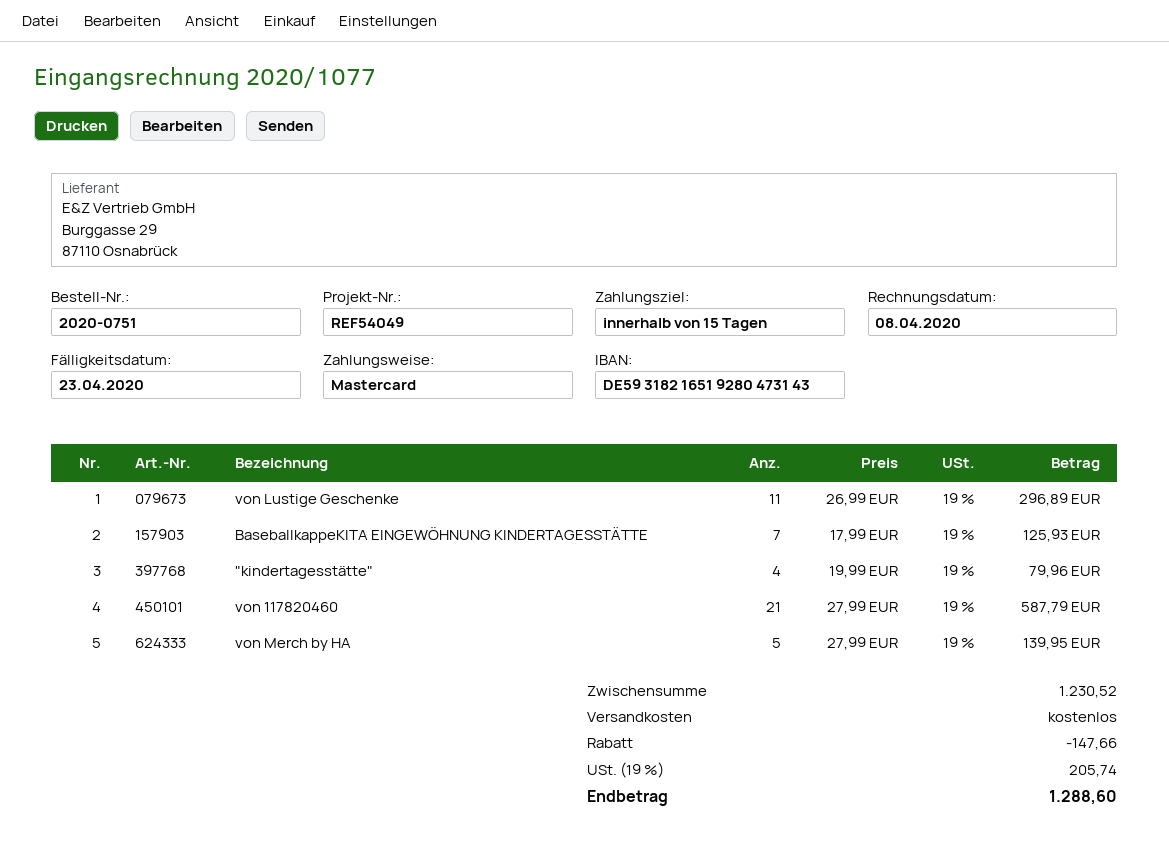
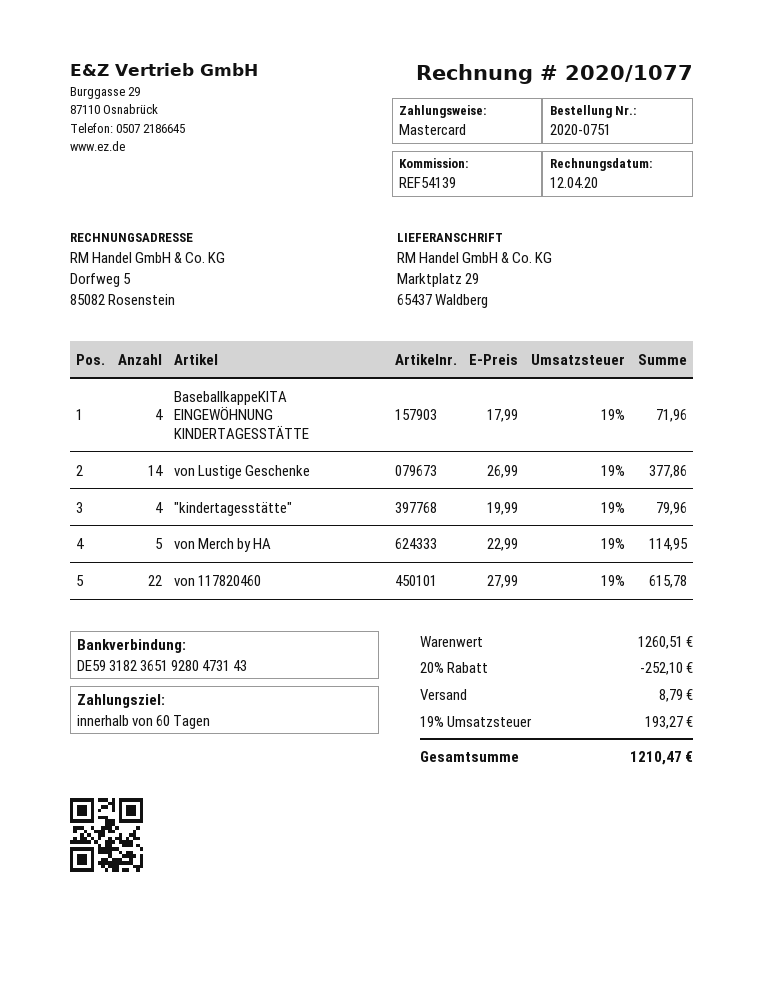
invoice date: 2020-04-08 -> 2020-04-12
payment terms: 15 days -> 60 days
reference: REF54049 -> REF54139
bank account: DE59318216519280473143 -> DE59318236519280473143
von Lustige Geschenke: 11 x 26.99 = 296.89 -> 14 x 26.99 = 377.86
BaseballkappeKITA EINGEWÖHNUNG KINDERTAGESSTÄTTE: 7 x 17.99 = 125.93 -> 4 x 17.99 = 71.96
von 117820460: 21 x 27.99 = 587.79 -> 22 x 27.99 = 615.78
von Merch by HA: 5 x 27.99 = 139.95 -> 5 x 22.99 = 114.95
subtotal: 1230.52 -> 1260.51
discount: 147.66 -> 252.10
shipping: 0.00 -> 8.79
tax: 19% = 205.74 -> 19% = 193.27
total: 1288.60 -> 1210.47

